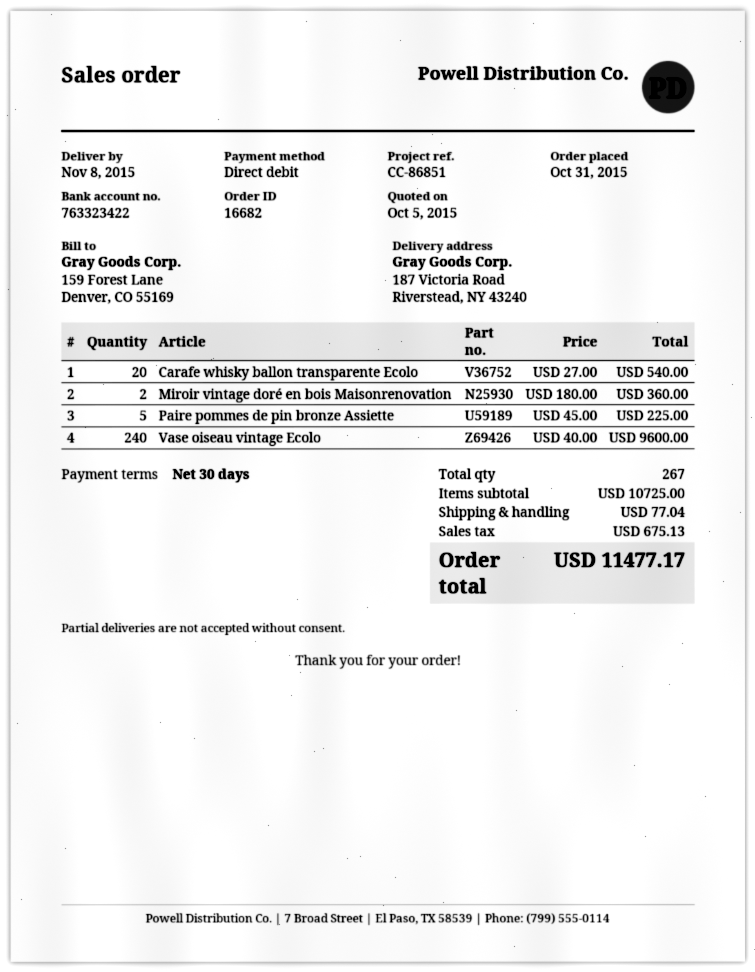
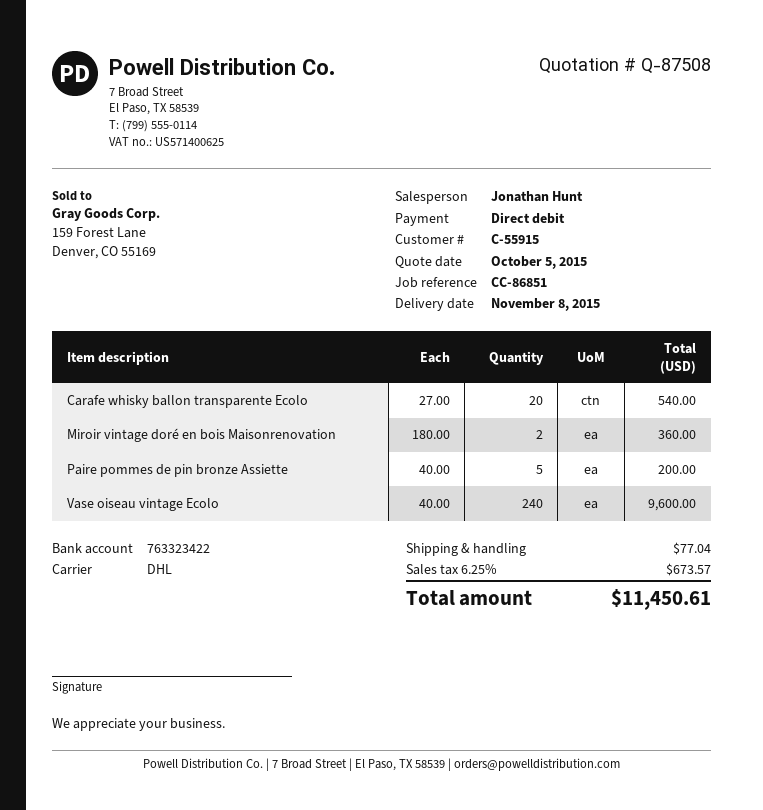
Paire pommes de pin bronze Assiette: 5 x 45.00 = 225.00 -> 5 x 40.00 = 200.00
tax: 675.13 -> 673.57
total: 11477.17 -> 11450.61

